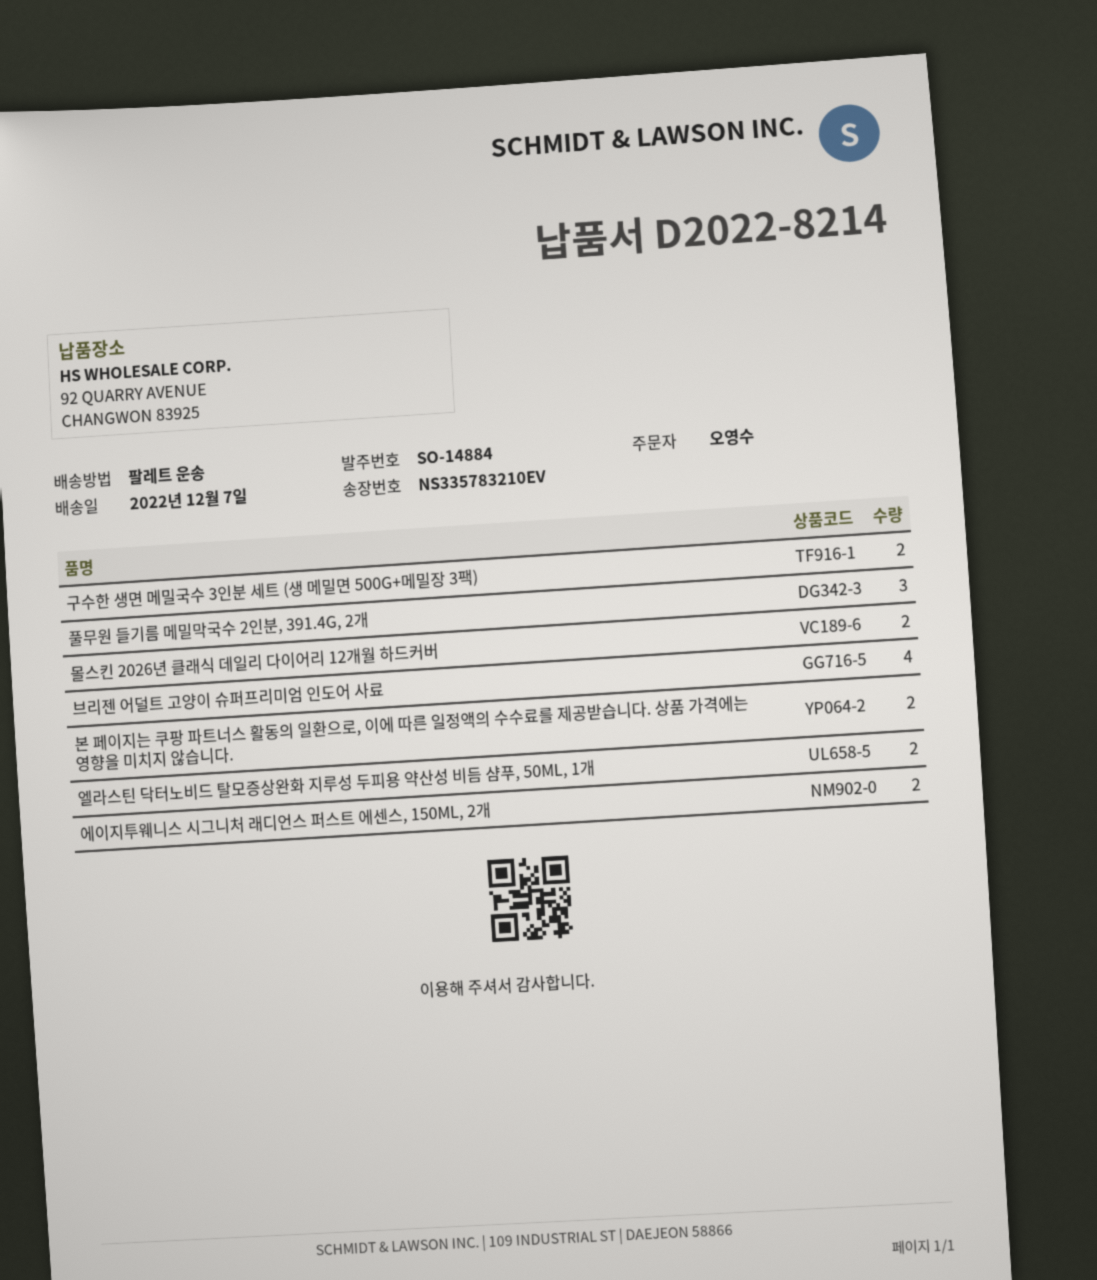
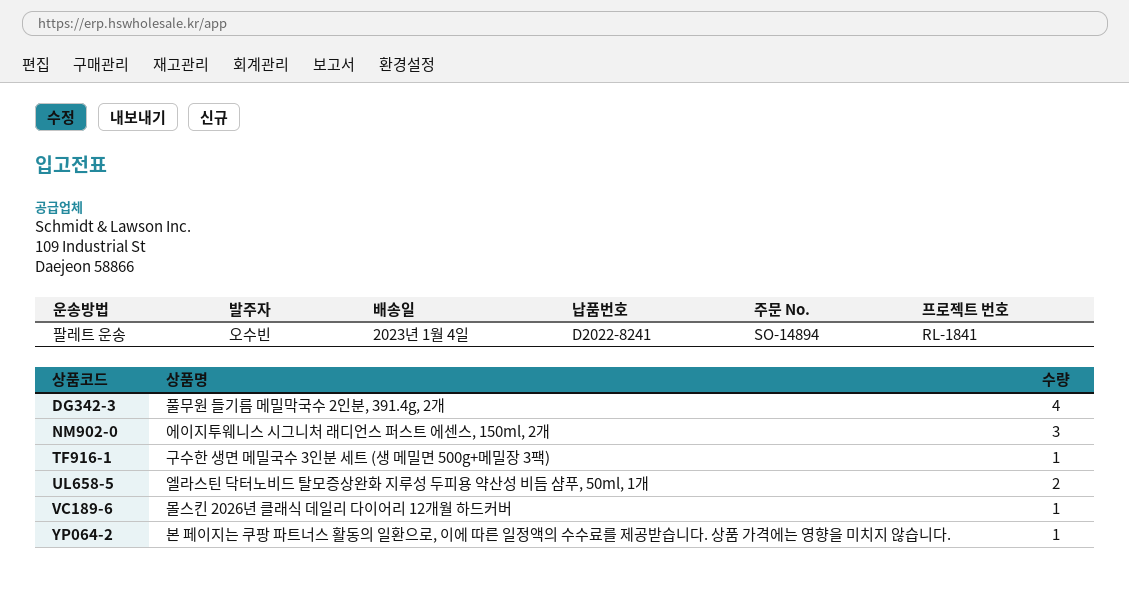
order number: SO-14884 -> SO-14894
delivery note number: D2022-8214 -> D2022-8241
delivery date: 2022-12-07 -> 2023-01-04
ordered by: 오영수 -> 오수빈
구수한 생면 메밀국수 3인분 세트 (생 메밀면 500G+메밀장 3팩): 2 -> 1
풀무원 들기름 메밀막국수 2인분, 391.4G, 2개: 3 -> 4
몰스킨 2026년 클래식 데일리 다이어리 12개월 하드커버: 2 -> 1
브리젠 어덜트 고양이 슈퍼프리미엄 인도어 사료: 4 -> none
본 페이지는 쿠팡 파트너스 활동의 일환으로, 이에 따른 일정액의 수수료를 제공받습니다. 상품 가격에는 영향을 미치지 않습니다.: 2 -> 1
에이지투웨니스 시그니처 래디언스 퍼스트 에센스, 150ML, 2개: 2 -> 3

